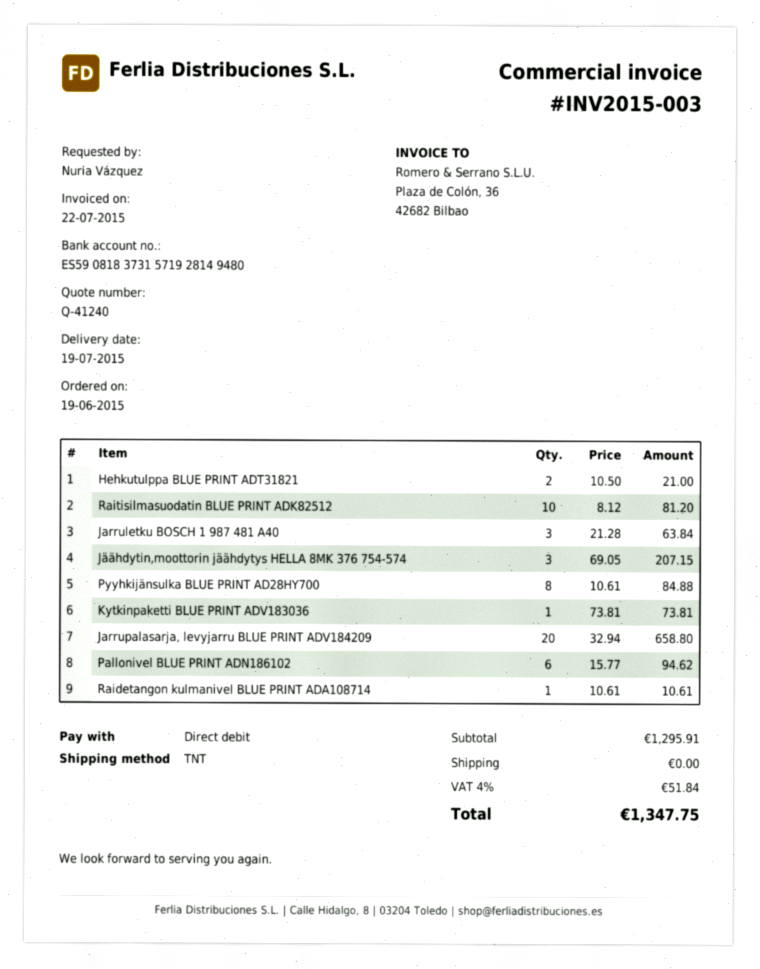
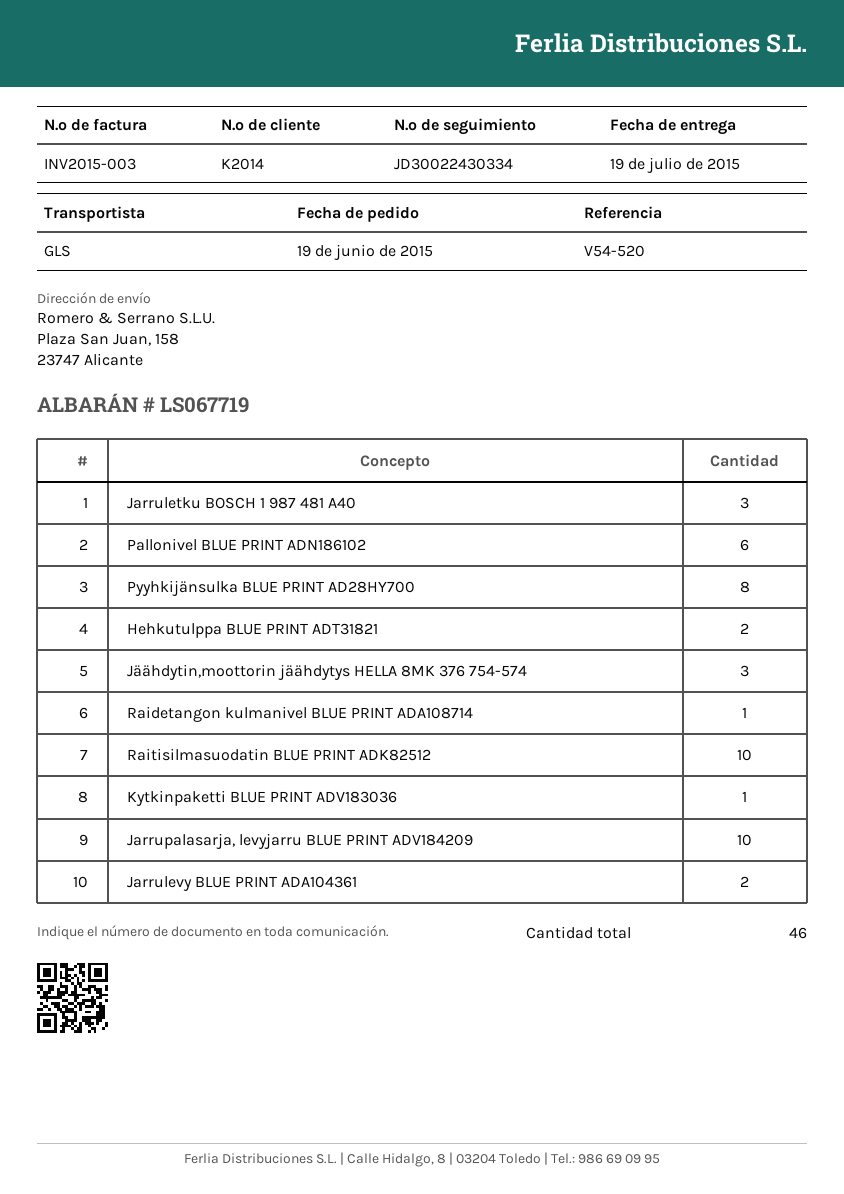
shipping method: TNT -> GLS
Jarrupalasarja, levyjarru BLUE PRINT ADV184209: 20 -> 10
Jarrulevy BLUE PRINT ADA104361: none -> 2

